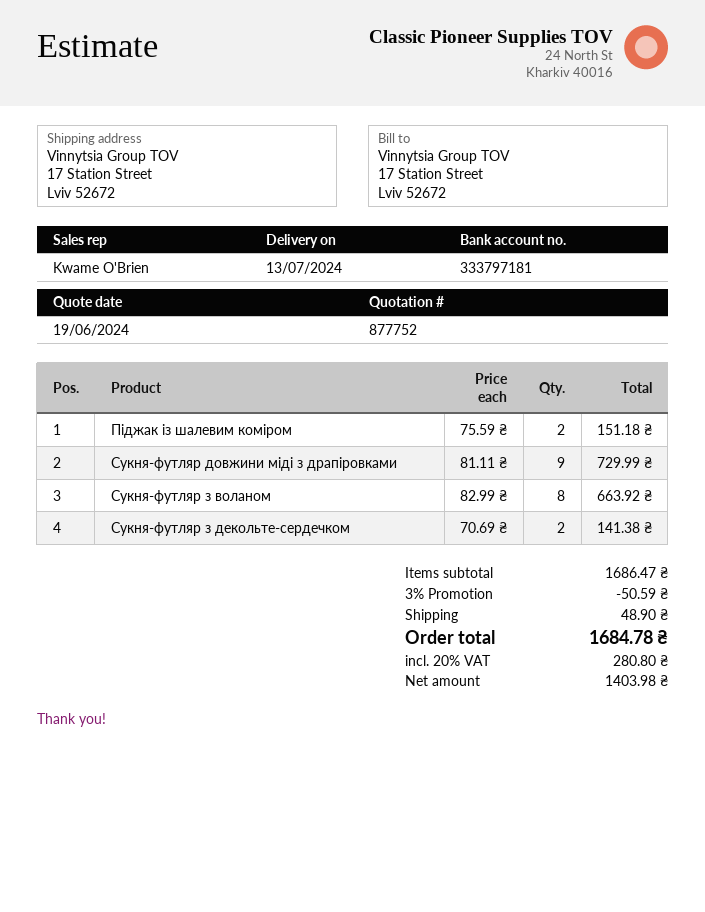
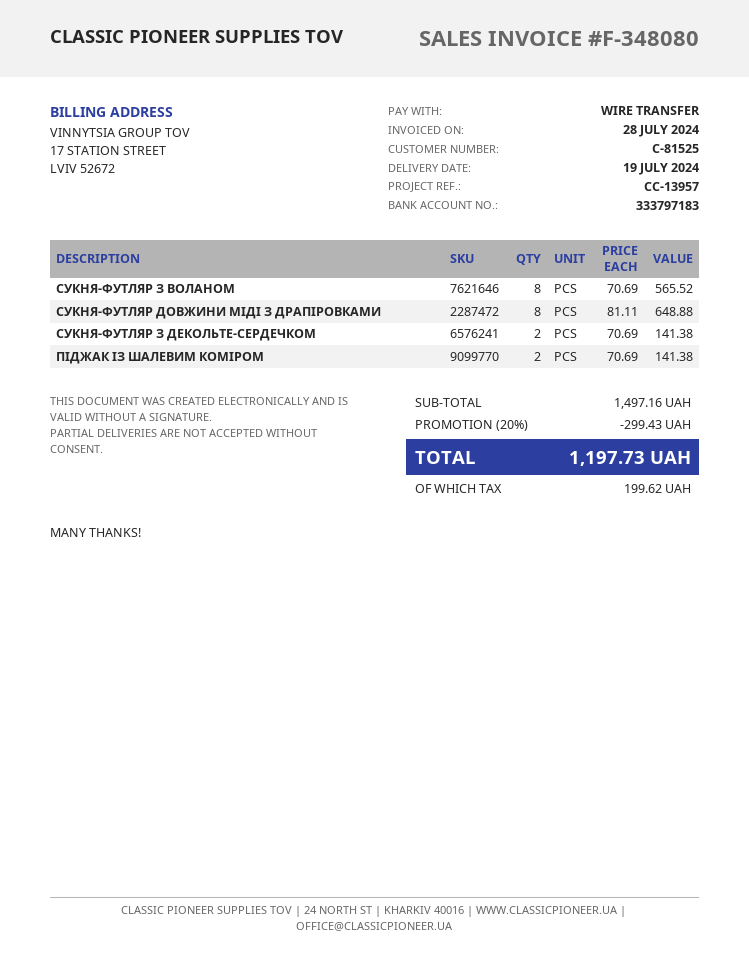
delivery date: 2024-07-13 -> 2024-07-19
bank account: 333797181 -> 333797183
Піджак із шалевим коміром: 2 x 75.59 = 151.18 -> 2 x 70.69 = 141.38
Сукня-футляр довжини міді з драпіровками: 9 x 81.11 = 729.99 -> 8 x 81.11 = 648.88
Сукня-футляр з воланом: 8 x 82.99 = 663.92 -> 8 x 70.69 = 565.52
subtotal: 1686.47 -> 1497.16
discount: 3% = 50.59 -> 20% = 299.43
shipping: 48.90 -> none
tax: 280.80 -> 199.62
total: 1684.78 -> 1197.73

